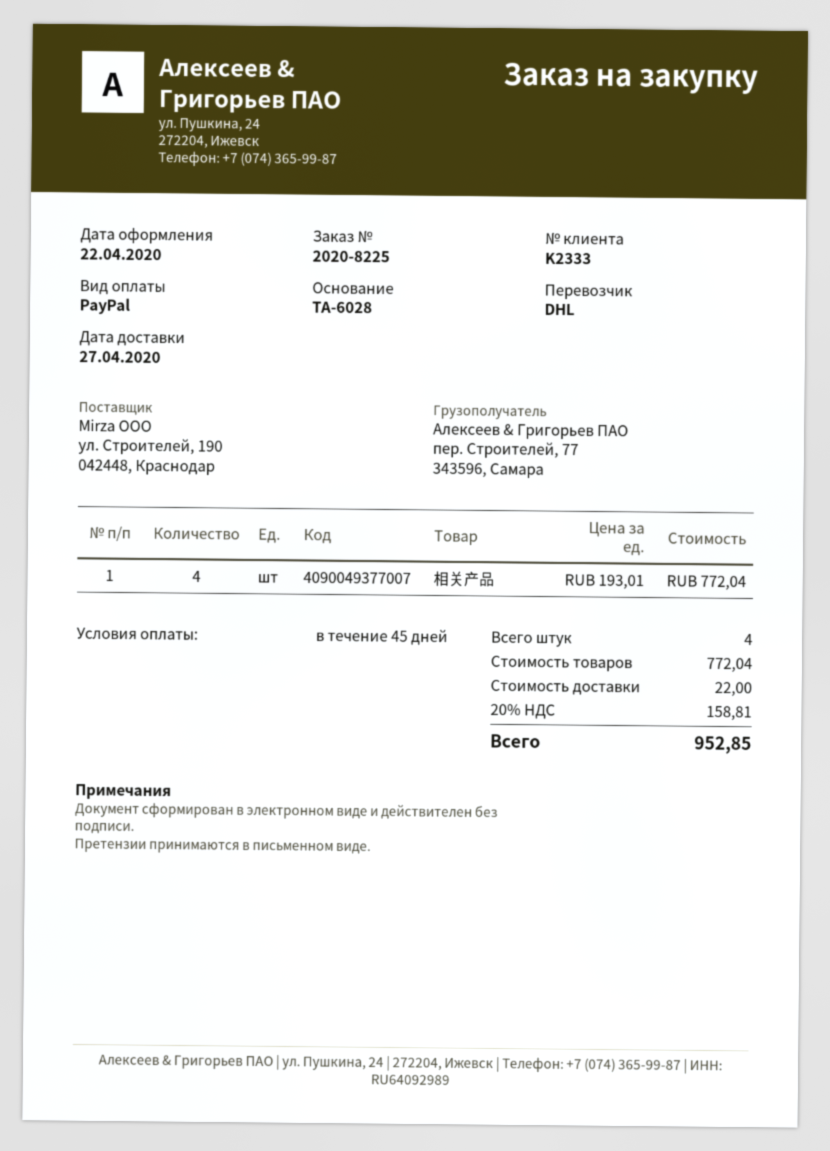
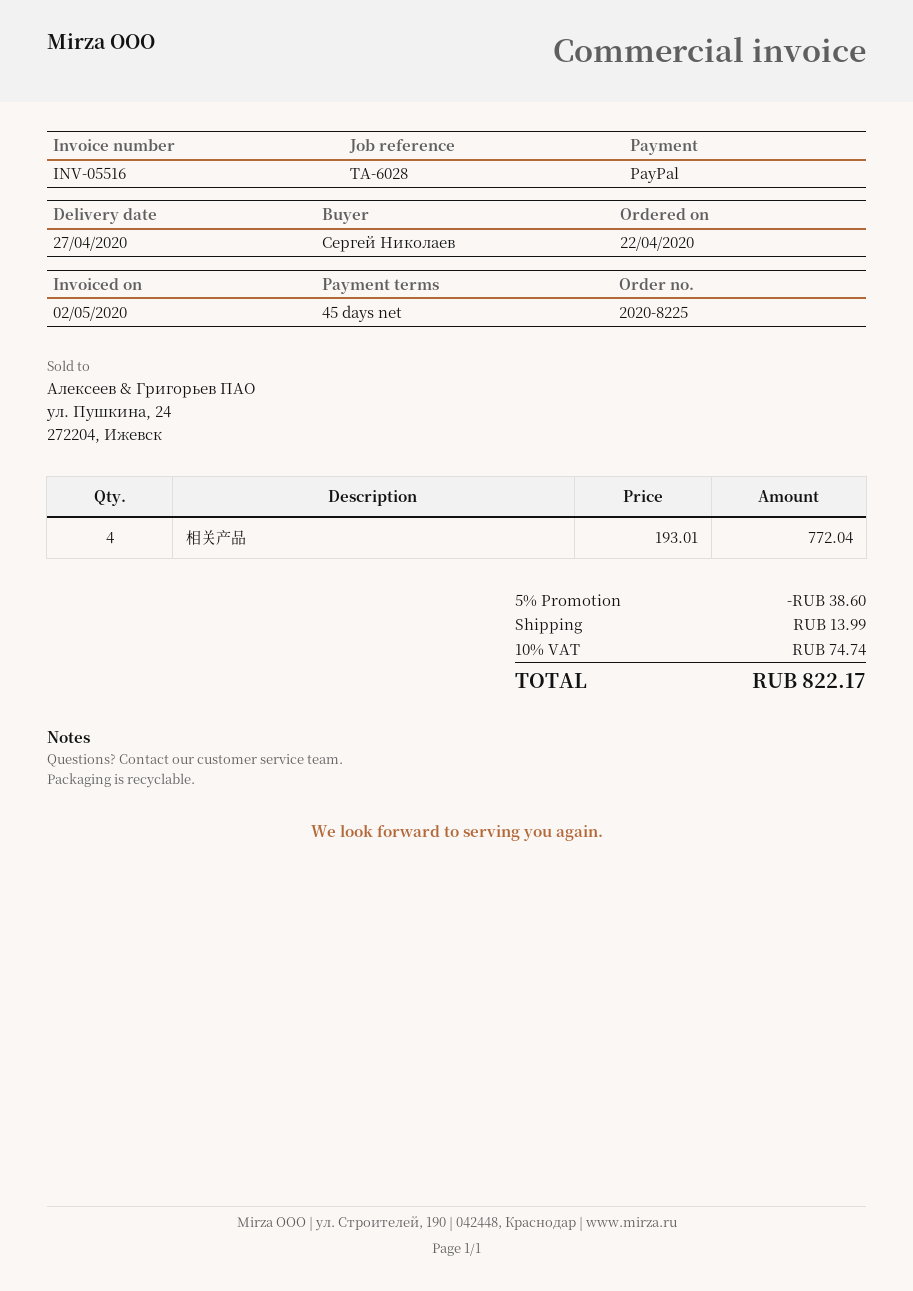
discount: none -> 5% = 38.60
shipping: 22.00 -> 13.99
tax: 20% = 158.81 -> 10% = 74.74
total: 952.85 -> 822.17

